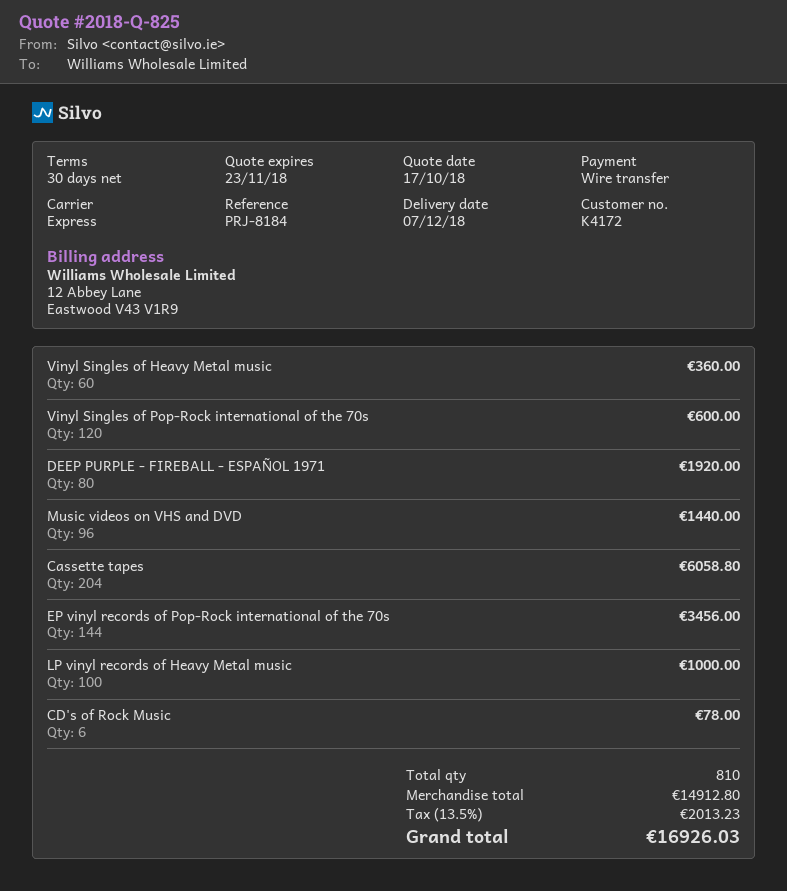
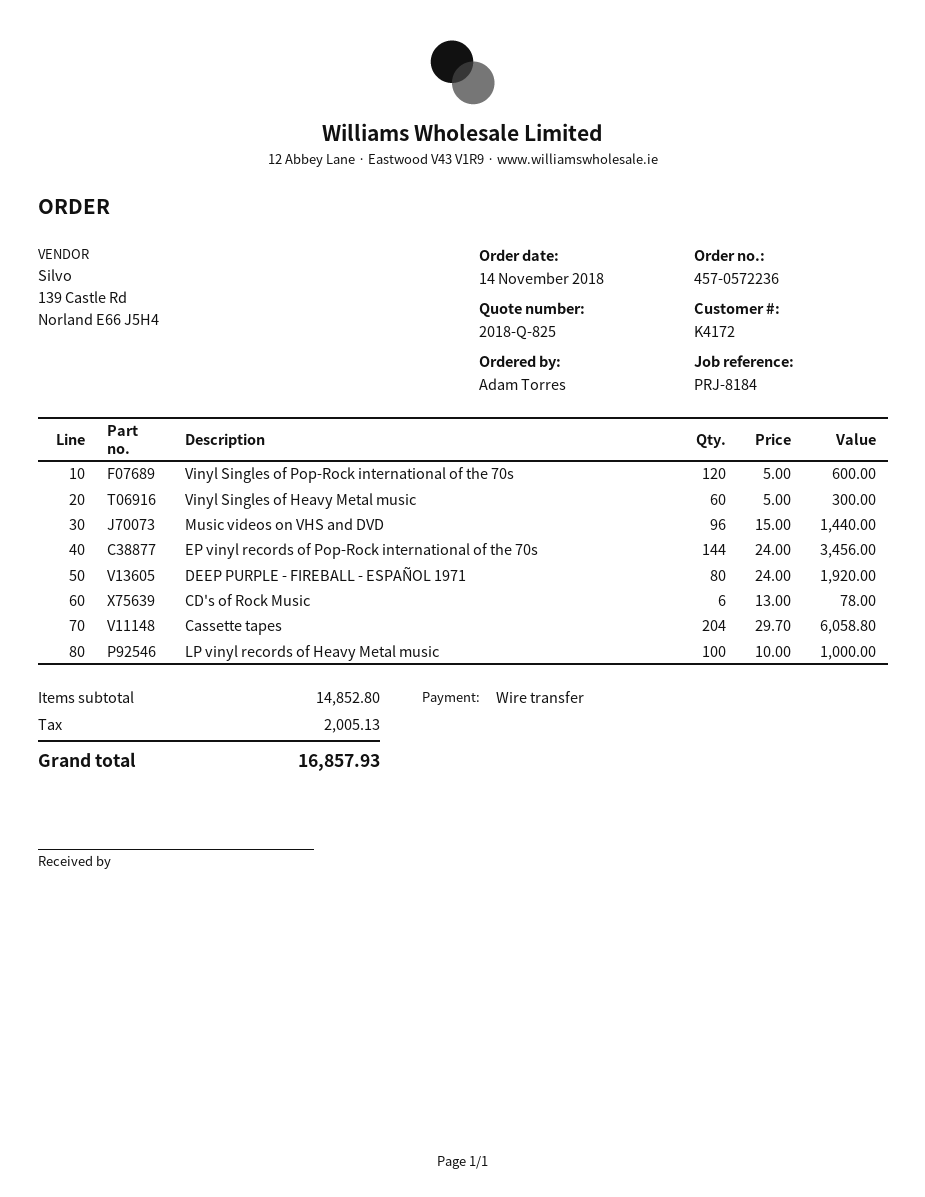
Vinyl Singles of Heavy Metal music: 60 for 360.00 -> 60 for 300.00
subtotal: 14912.80 -> 14852.80
tax: 2013.23 -> 2005.13
total: 16926.03 -> 16857.93

